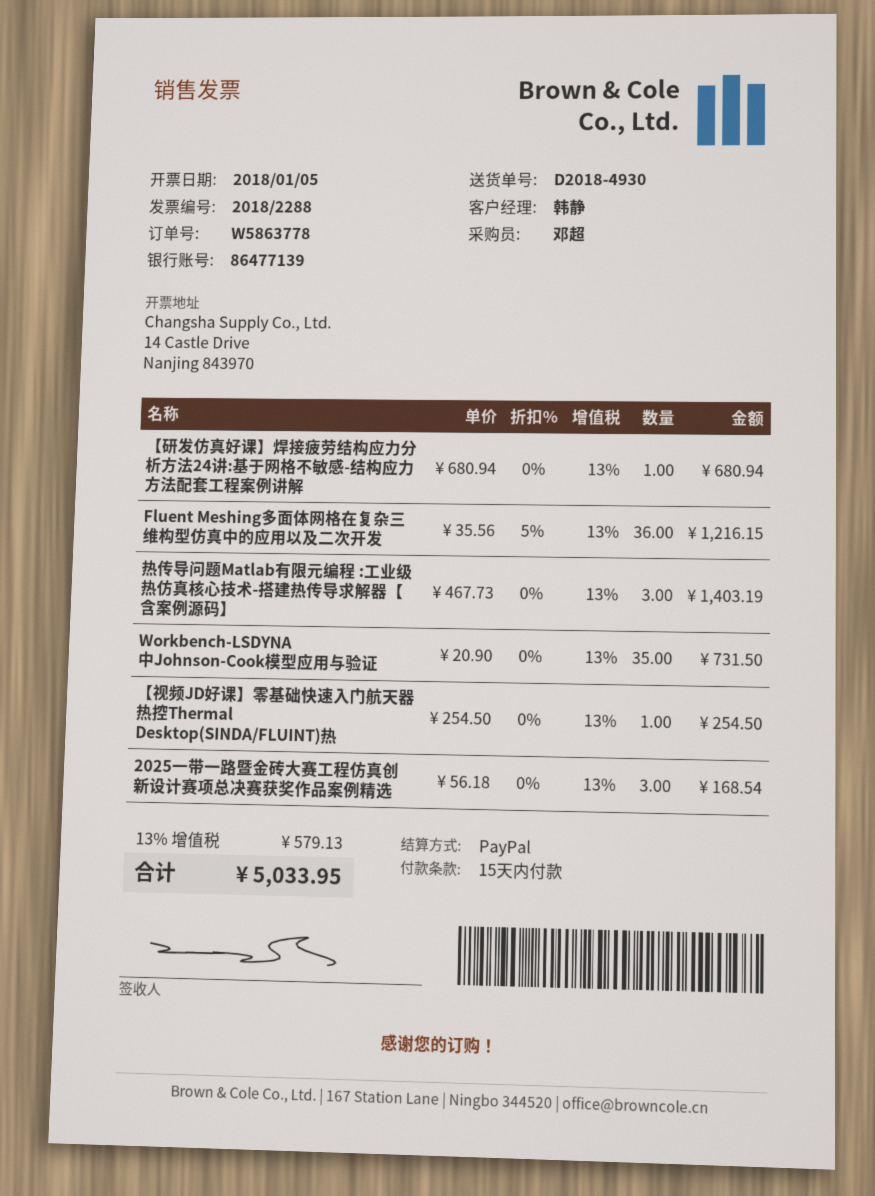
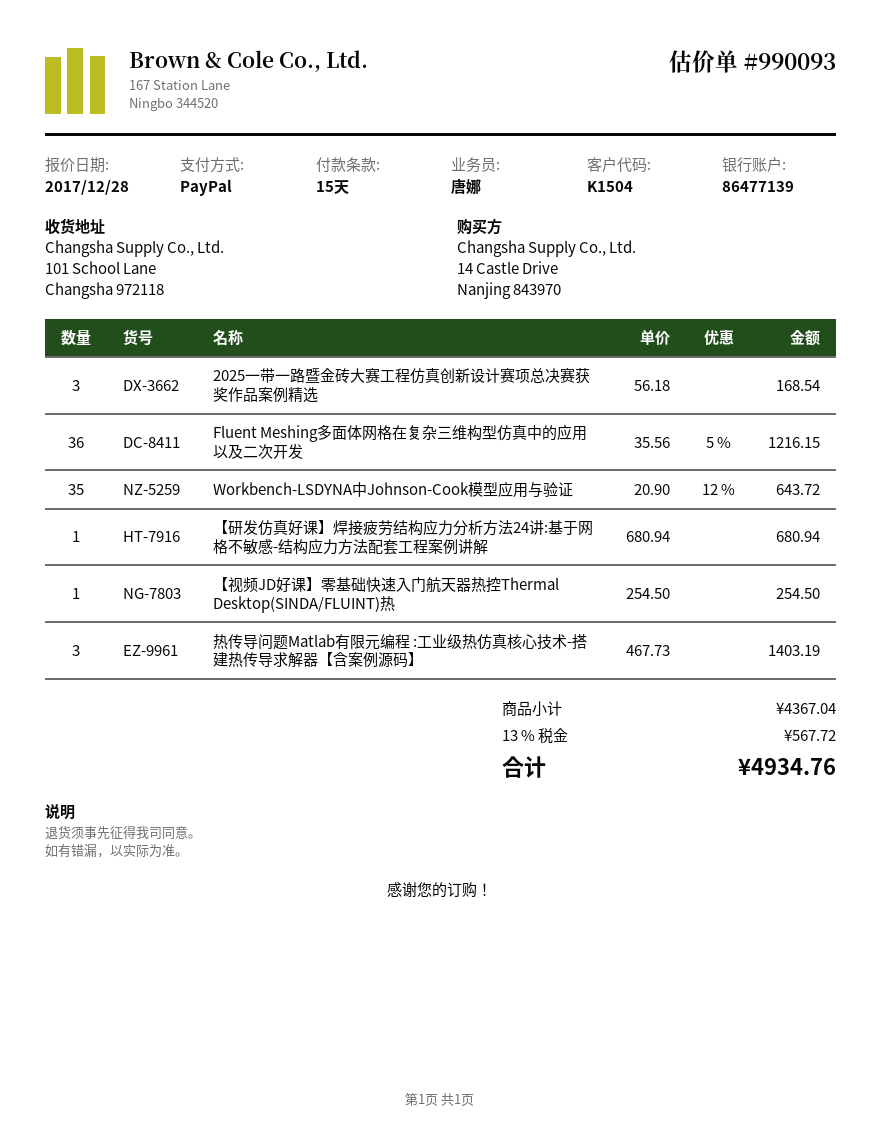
sales rep: 韩静 -> 唐娜
Workbench-LSDYNA中Johnson-Cook模型应用与验证: 35 x 20.90 = 731.50 -> 35 x 20.90 - 12% = 643.72
tax: 13% = 579.13 -> 13% = 567.72
total: 5033.95 -> 4934.76

